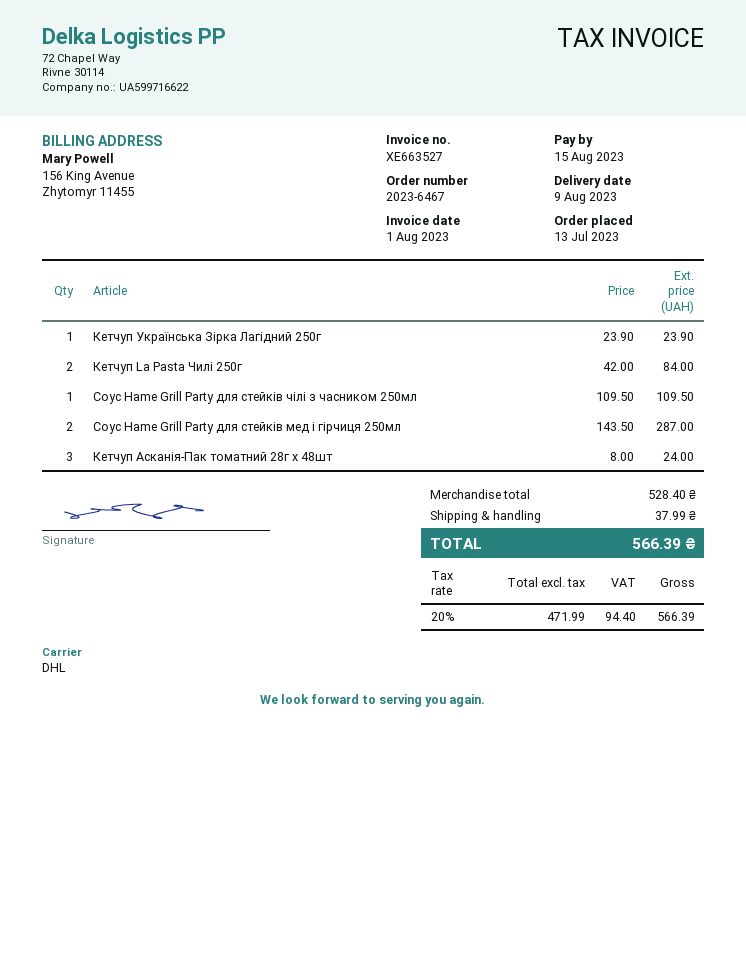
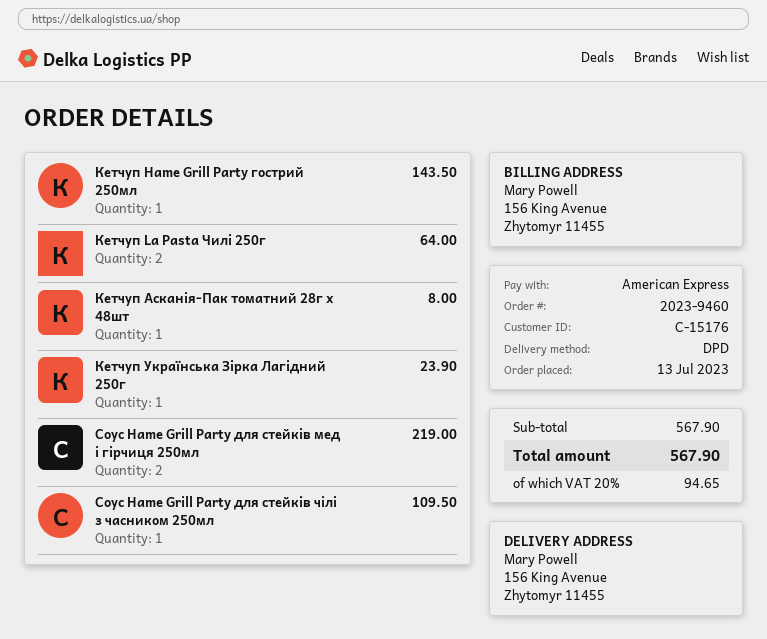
order number: 2023-6467 -> 2023-9460
shipping method: DHL -> DPD
Кетчуп La Pasta Чилі 250г: 2 for 84.00 -> 2 for 64.00
Соус Hame Grill Party для стейків мед і гірчиця 250мл: 2 for 287.00 -> 2 for 219.00
Кетчуп Асканія-Пак томатний 28г х 48шт: 3 for 24.00 -> 1 for 8.00
Кетчуп Hame Grill Party гострий 250мл: none -> 1 for 143.50
subtotal: 528.40 -> 567.90
shipping: 37.99 -> none
tax: 20% = 94.40 -> 20% = 94.65
total: 566.39 -> 567.90

